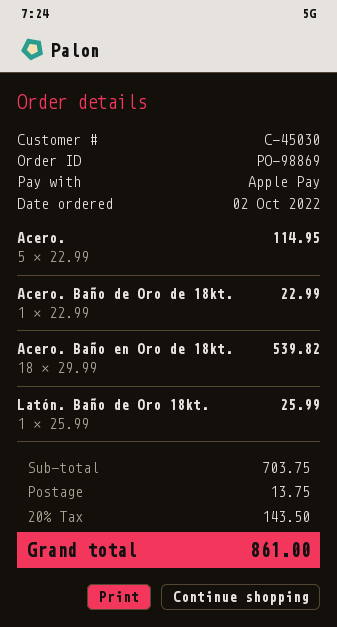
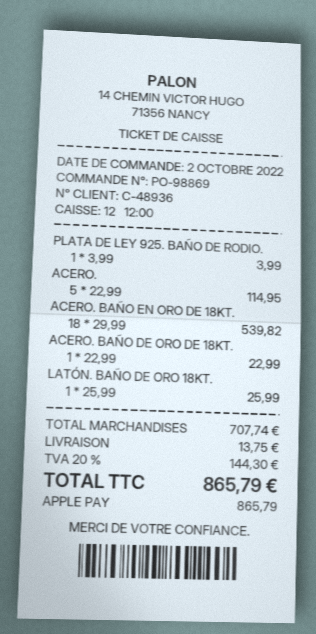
customer number: C-45030 -> C-48936
PLATA DE LEY 925. BAÑO DE RODIO.: none -> 1 x 3.99 = 3.99
subtotal: 703.75 -> 707.74
tax: 20% = 143.50 -> 20% = 144.30
total: 861.00 -> 865.79

